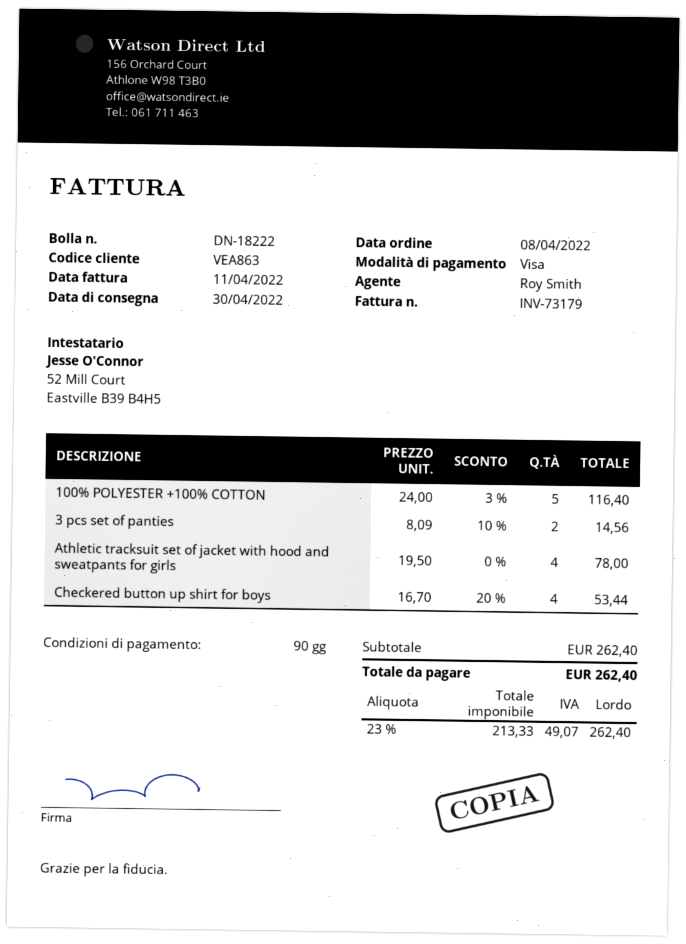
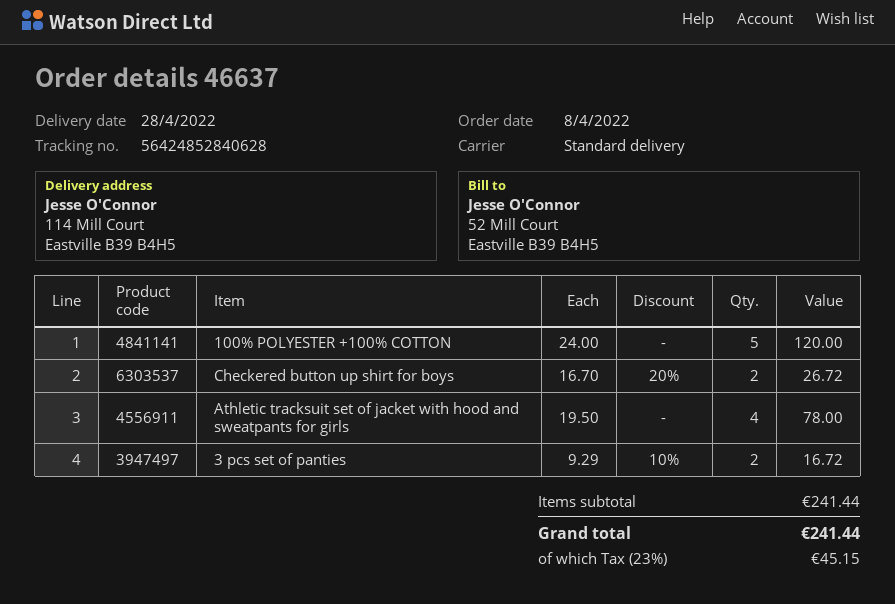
delivery date: 2022-04-30 -> 2022-04-28
100% POLYESTER +100% COTTON: 5 x 24.00 - 3% = 116.40 -> 5 x 24.00 = 120.00
3 pcs set of panties: 2 x 8.09 - 10% = 14.56 -> 2 x 9.29 - 10% = 16.72
Checkered button up shirt for boys: 4 x 16.70 - 20% = 53.44 -> 2 x 16.70 - 20% = 26.72
subtotal: 262.40 -> 241.44
tax: 23% = 49.07 -> 23% = 45.15
total: 262.40 -> 241.44

